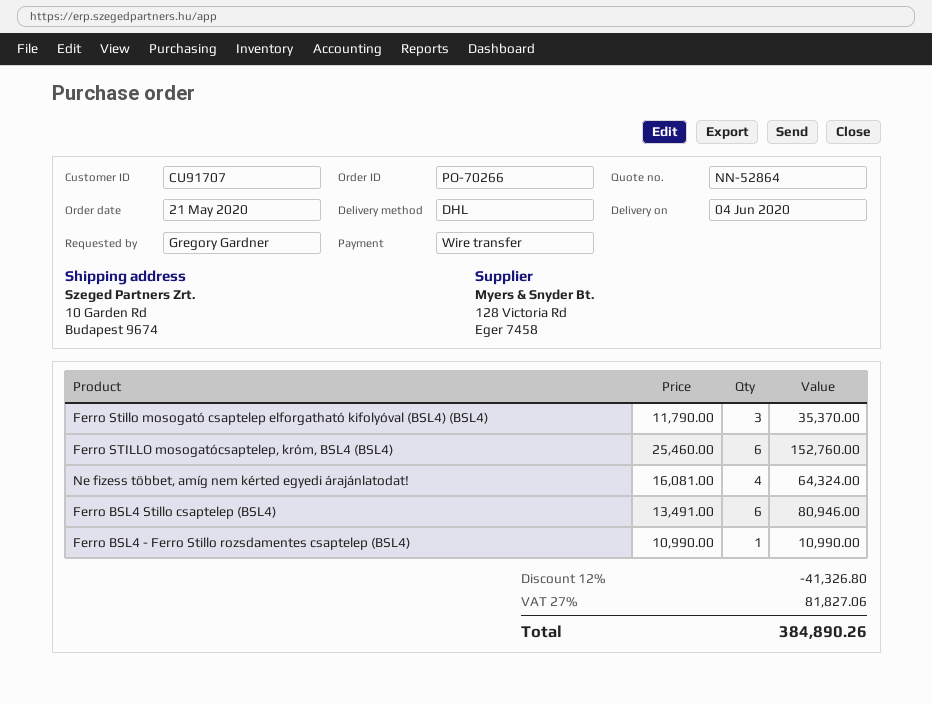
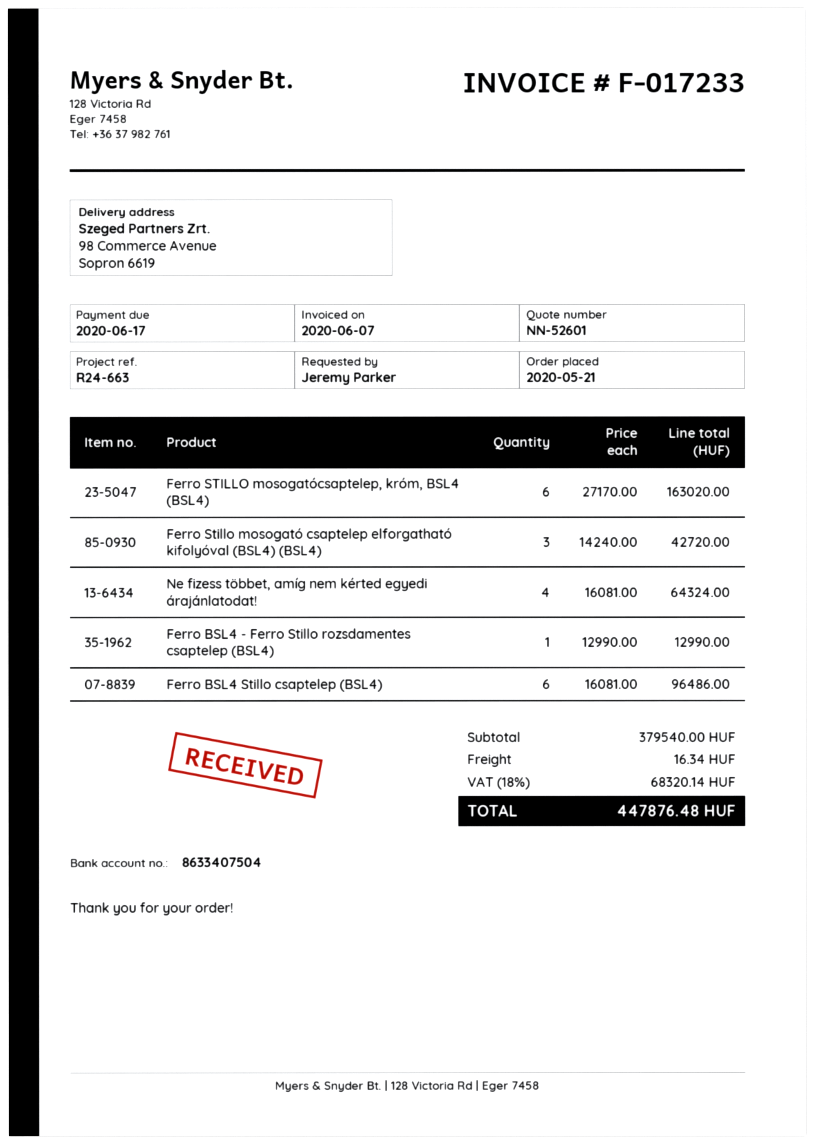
quote number: NN-52864 -> NN-52601
ordered by: Gregory Gardner -> Jeremy Parker
ship to: 10 Garden Rd, Budapest 9674 -> 98 Commerce Avenue, Sopron 6619
Ferro Stillo mosogató csaptelep elforgatható kifolyóval (BSL4) (BSL4): 3 x 11790.00 = 35370.00 -> 3 x 14240.00 = 42720.00
Ferro STILLO mosogatócsaptelep, króm, BSL4 (BSL4): 6 x 25460.00 = 152760.00 -> 6 x 27170.00 = 163020.00
Ferro BSL4 Stillo csaptelep (BSL4): 6 x 13491.00 = 80946.00 -> 6 x 16081.00 = 96486.00
Ferro BSL4 - Ferro Stillo rozsdamentes csaptelep (BSL4): 1 x 10990.00 = 10990.00 -> 1 x 12990.00 = 12990.00
discount: 12% = 41326.80 -> none
shipping: none -> 16.34
tax: 27% = 81827.06 -> 18% = 68320.14
total: 384890.26 -> 447876.48

